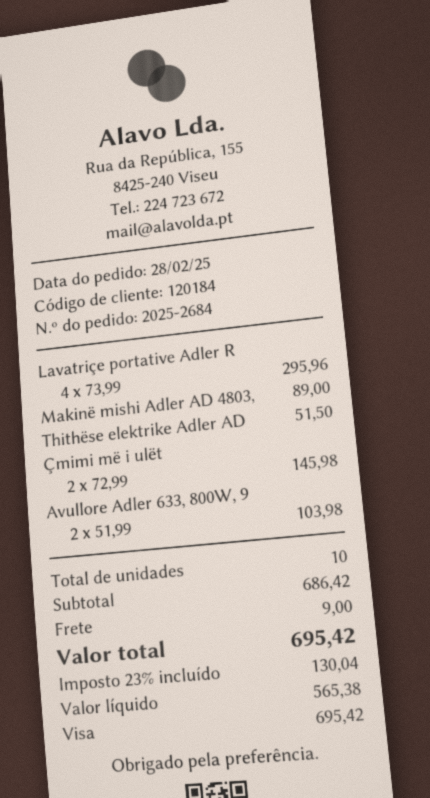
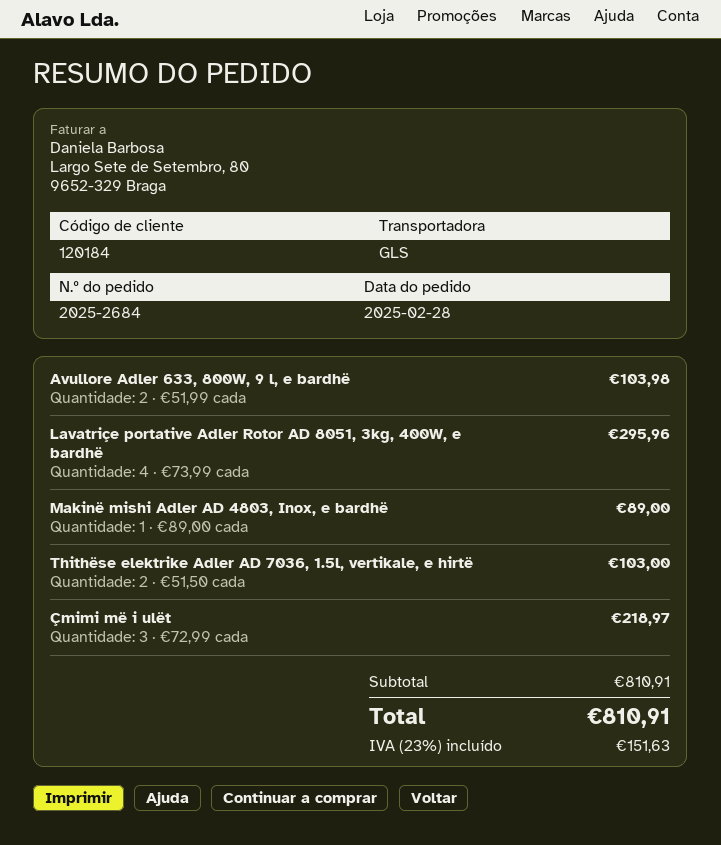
Thithëse elektrike Adler AD: 1 x 51.50 = 51.50 -> 2 x 51.50 = 103.00
Çmimi më i ulët: 2 x 72.99 = 145.98 -> 3 x 72.99 = 218.97
subtotal: 686.42 -> 810.91
shipping: 9.00 -> none
tax: 23% = 130.04 -> 23% = 151.63
total: 695.42 -> 810.91

